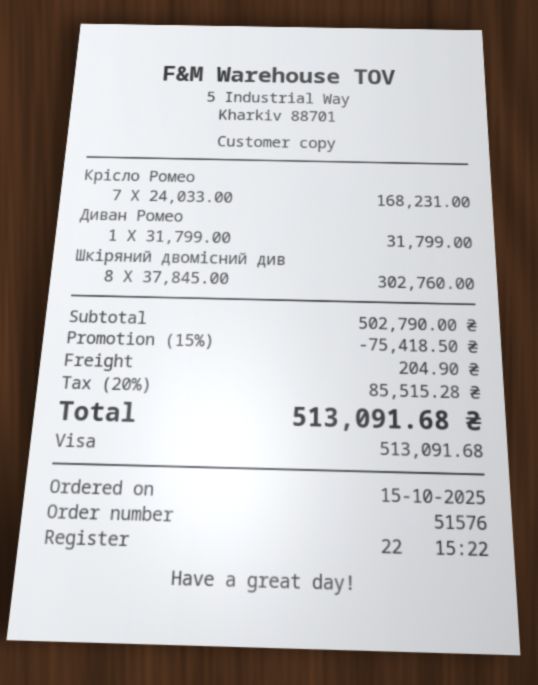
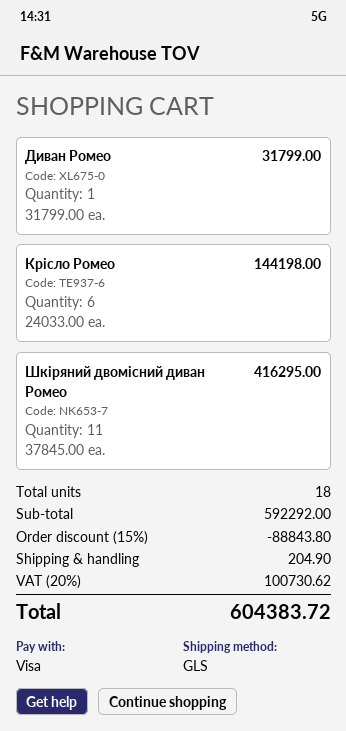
Крісло Ромео: 7 x 24033.00 = 168231.00 -> 6 x 24033.00 = 144198.00
Шкіряний двомісний див: 8 x 37845.00 = 302760.00 -> 11 x 37845.00 = 416295.00
subtotal: 502790.00 -> 592292.00
discount: 15% = 75418.50 -> 15% = 88843.80
tax: 20% = 85515.28 -> 20% = 100730.62
total: 513091.68 -> 604383.72

